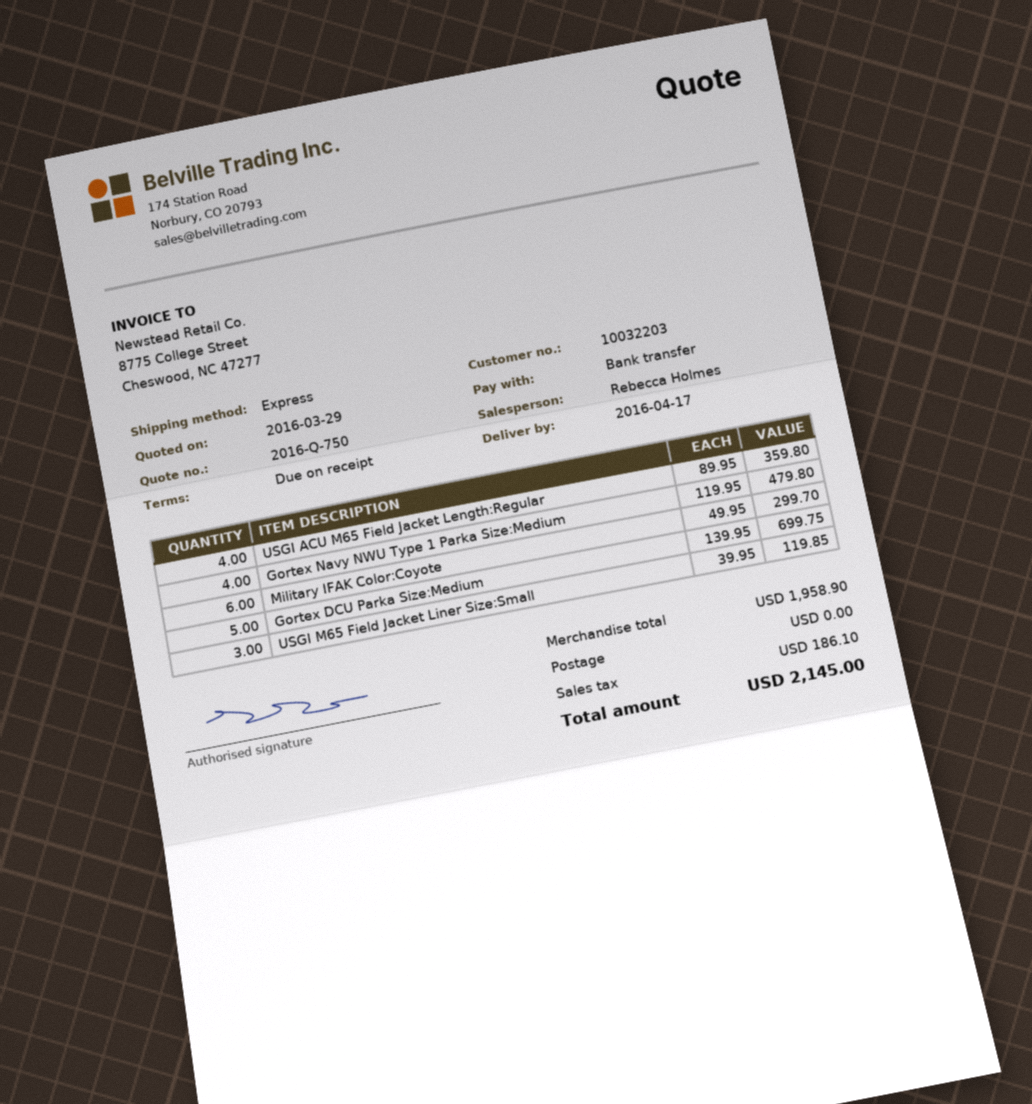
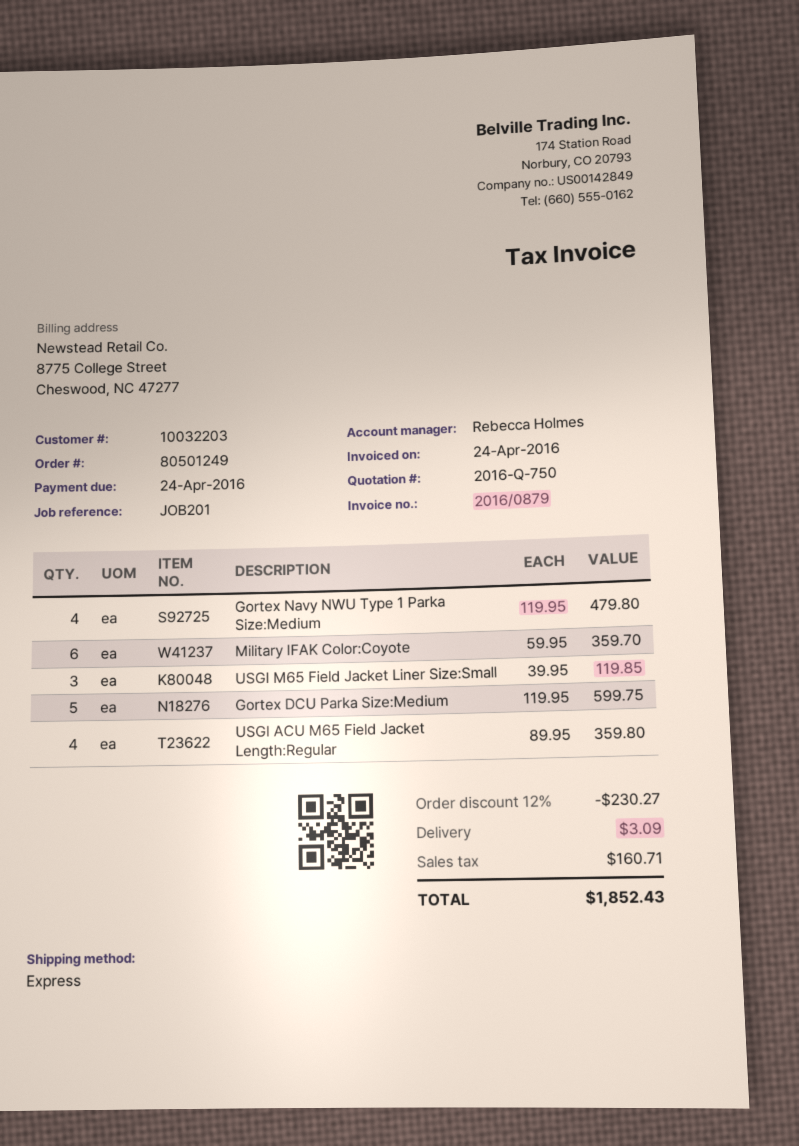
Military IFAK Color:Coyote: 6 x 49.95 = 299.70 -> 6 x 59.95 = 359.70
Gortex DCU Parka Size:Medium: 5 x 139.95 = 699.75 -> 5 x 119.95 = 599.75
discount: none -> 12% = 230.27
shipping: 0.00 -> 3.09
tax: 186.10 -> 160.71
total: 2145.00 -> 1852.43

